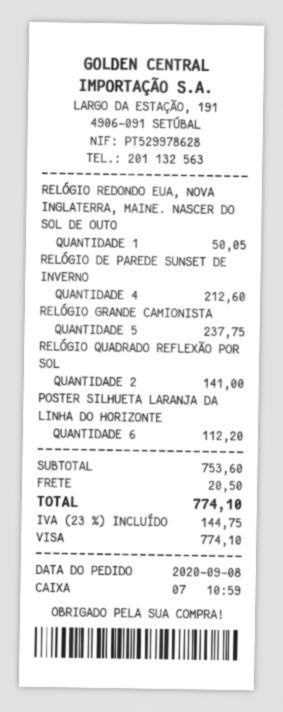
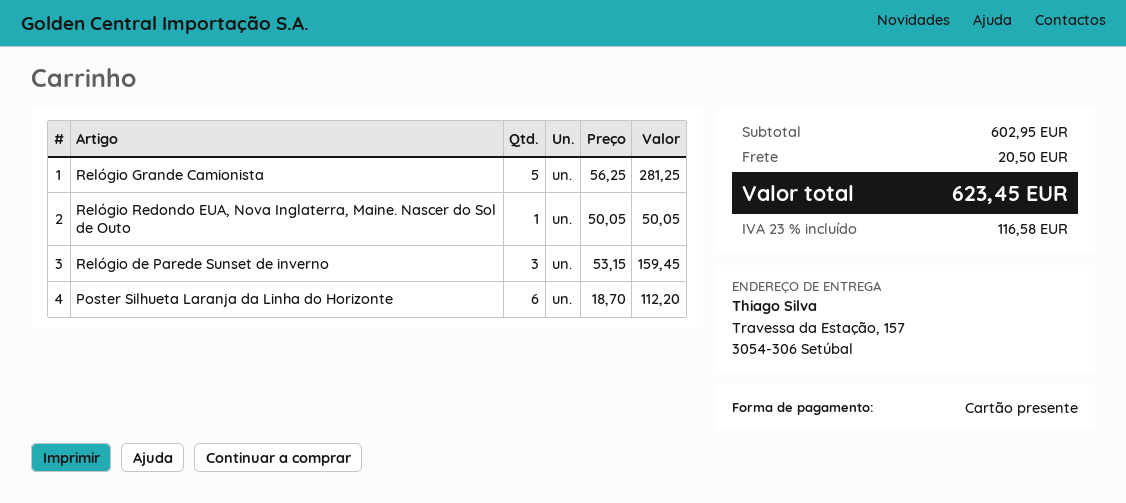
payment method: Visa -> gift card
RELÓGIO DE PAREDE SUNSET DE INVERNO: 4 for 212.60 -> 3 for 159.45
RELÓGIO GRANDE CAMIONISTA: 5 for 237.75 -> 5 for 281.25
RELÓGIO QUADRADO REFLEXÃO POR SOL: 2 for 141.00 -> none
subtotal: 753.60 -> 602.95
tax: 23% = 144.75 -> 23% = 116.58
total: 774.10 -> 623.45

